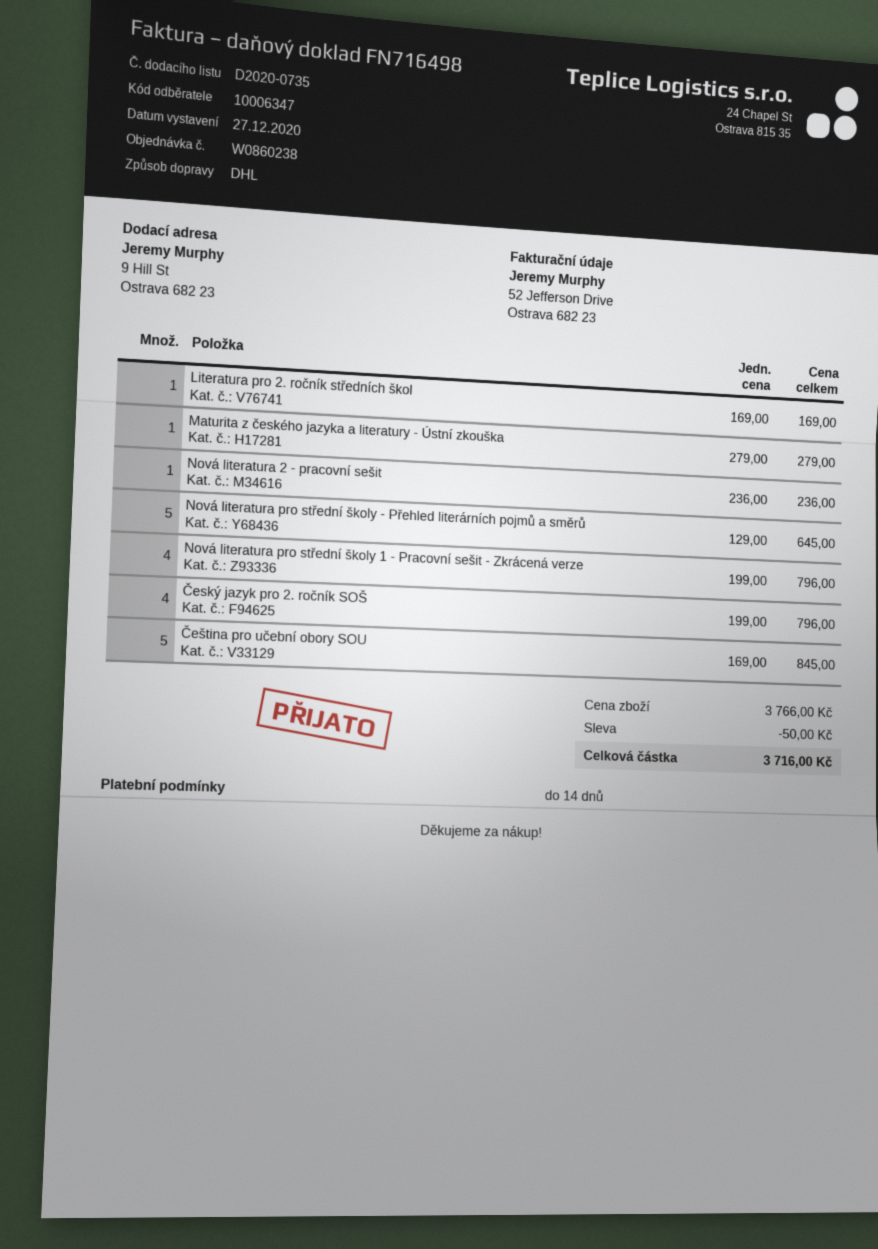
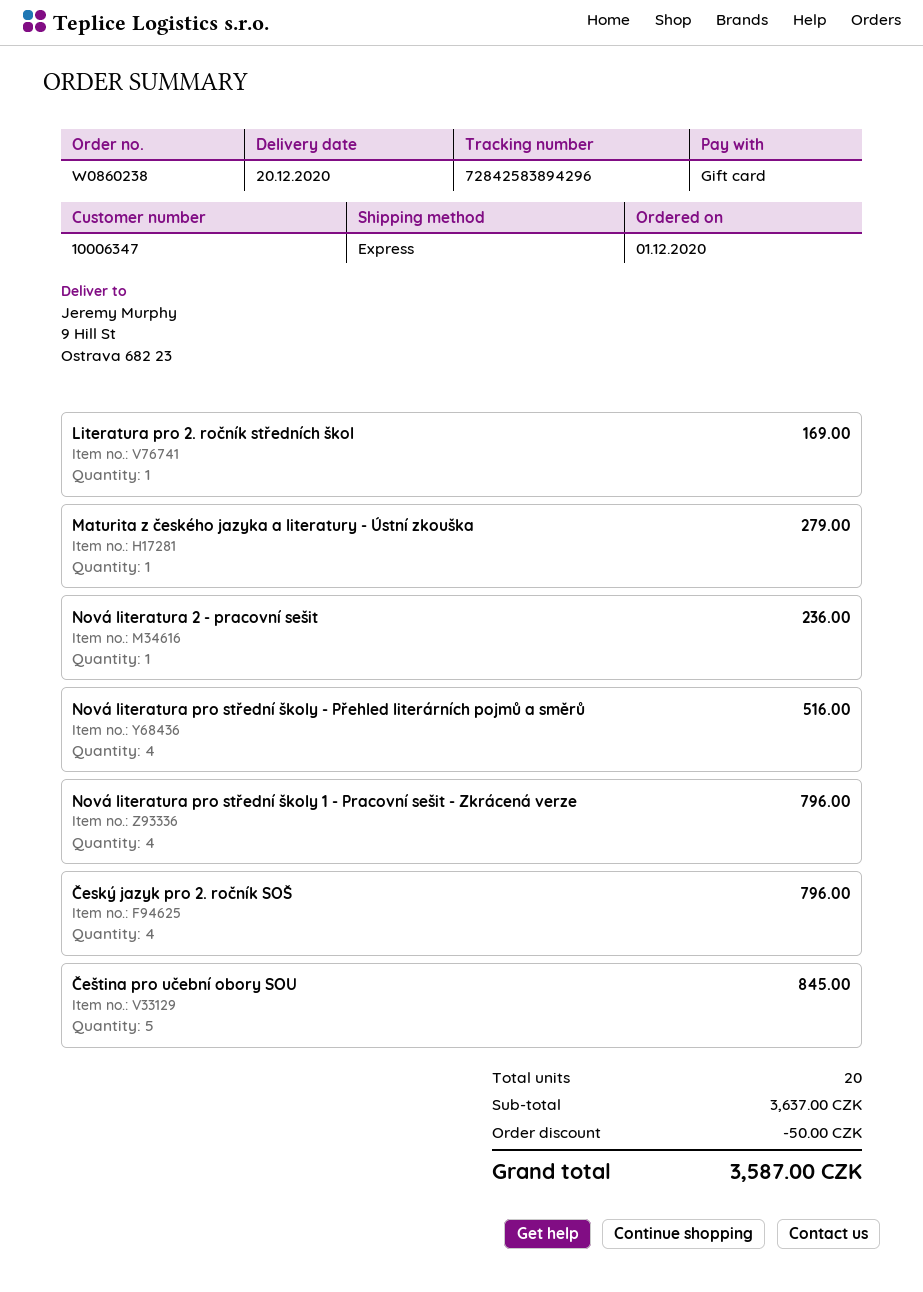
shipping method: DHL -> express
Nová literatura pro střední školy - Přehled literárních pojmů a směrů: 5 for 645.00 -> 4 for 516.00
subtotal: 3766.00 -> 3637.00
total: 3716.00 -> 3587.00

